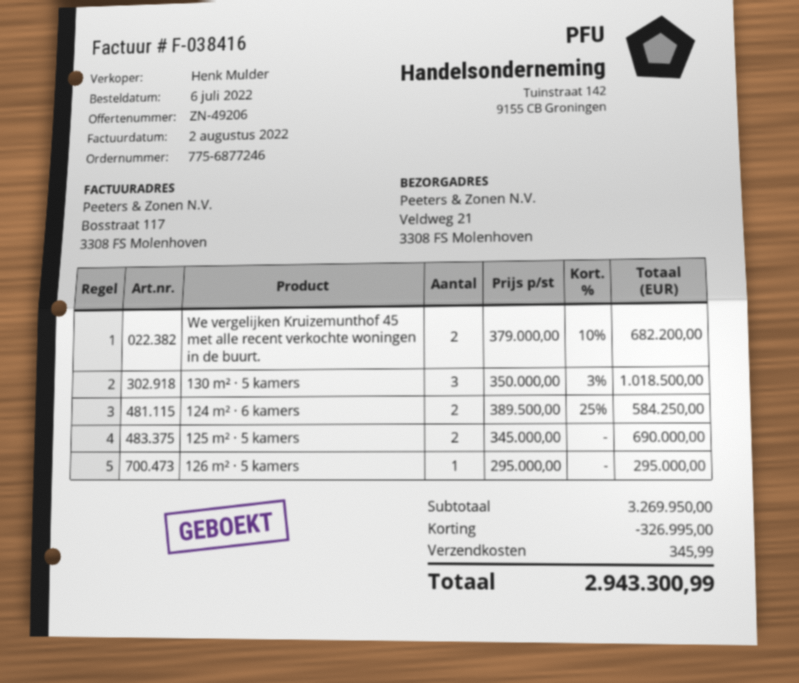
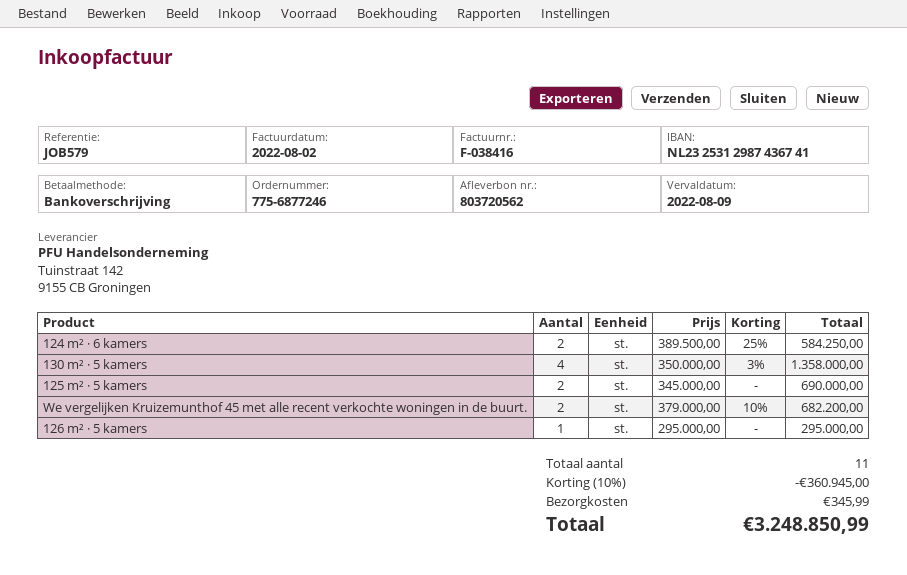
130 m² · 5 kamers: 3 x 350000.00 - 3% = 1018500.00 -> 4 x 350000.00 - 3% = 1358000.00
discount: 326995.00 -> 360945.00
total: 2943300.99 -> 3248850.99

